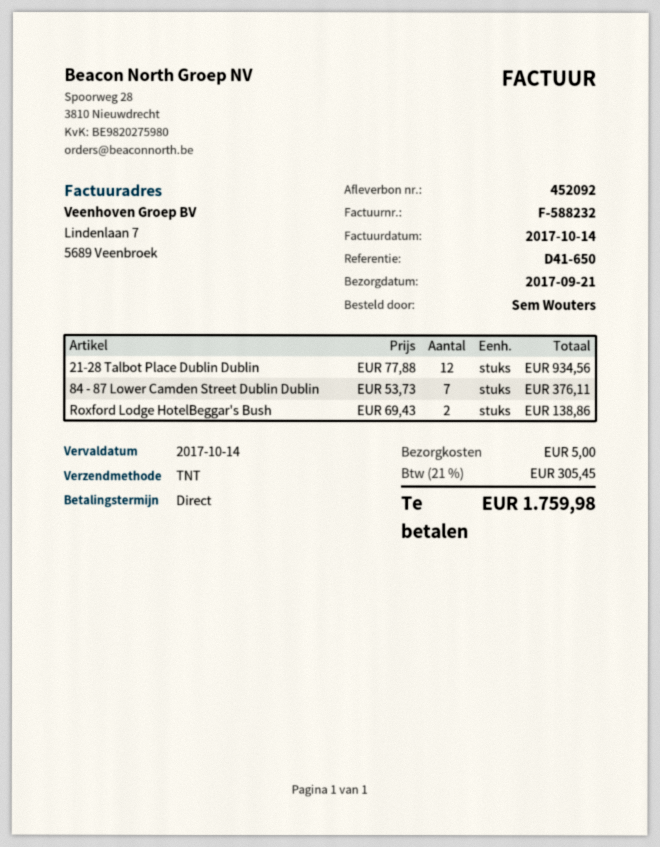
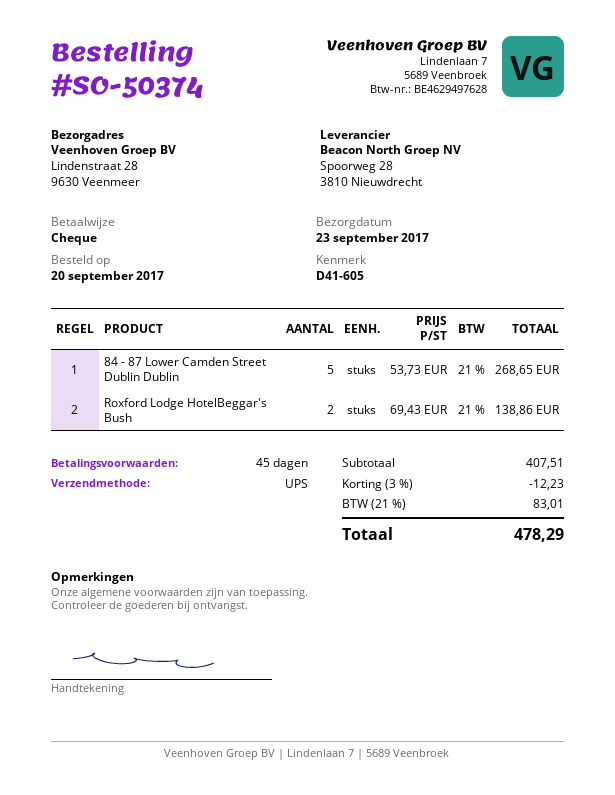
delivery date: 2017-09-21 -> 2017-09-23
payment terms: on receipt -> 45 days
reference: D41-650 -> D41-605
shipping method: TNT -> UPS
21-28 Talbot Place Dublin Dublin: 12 x 77.88 = 934.56 -> none
84 - 87 Lower Camden Street Dublin Dublin: 7 x 53.73 = 376.11 -> 5 x 53.73 = 268.65
discount: none -> 3% = 12.23
shipping: 5.00 -> none
tax: 21% = 305.45 -> 21% = 83.01
total: 1759.98 -> 478.29

